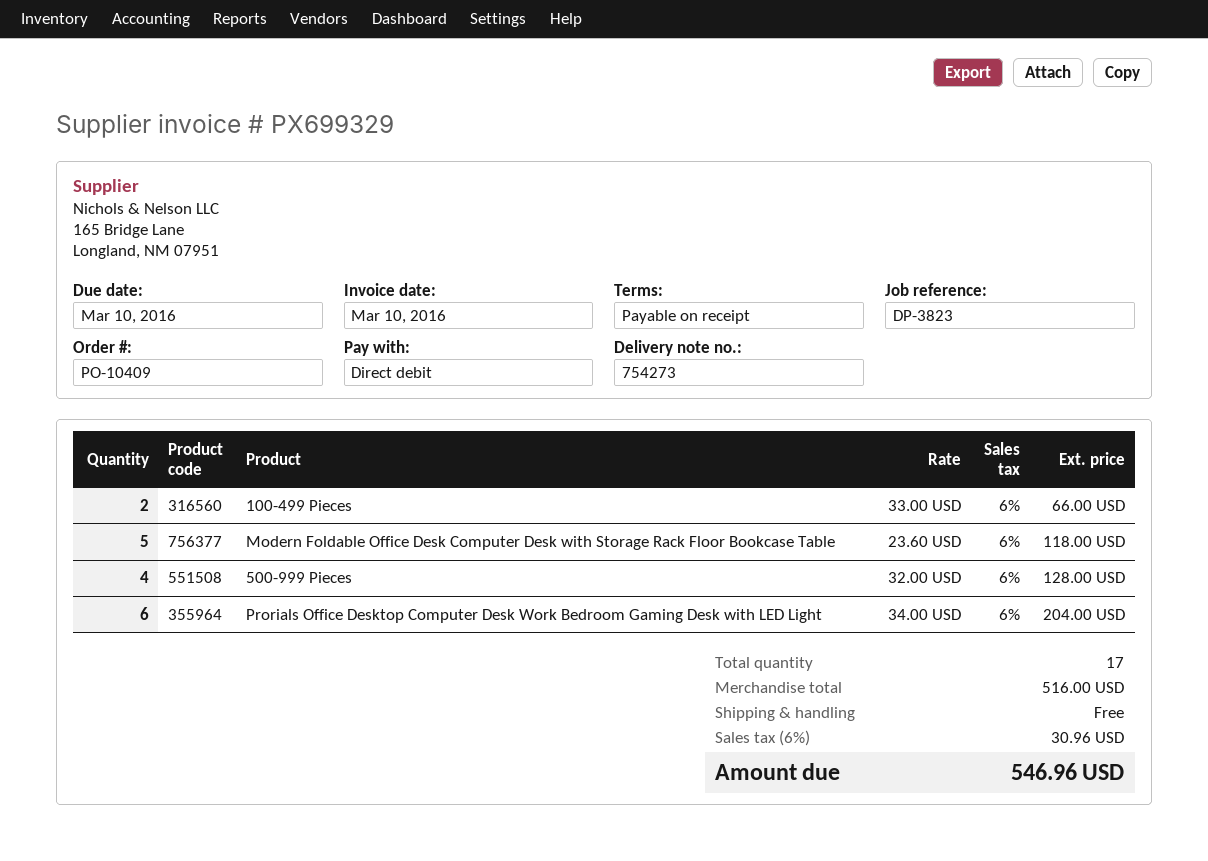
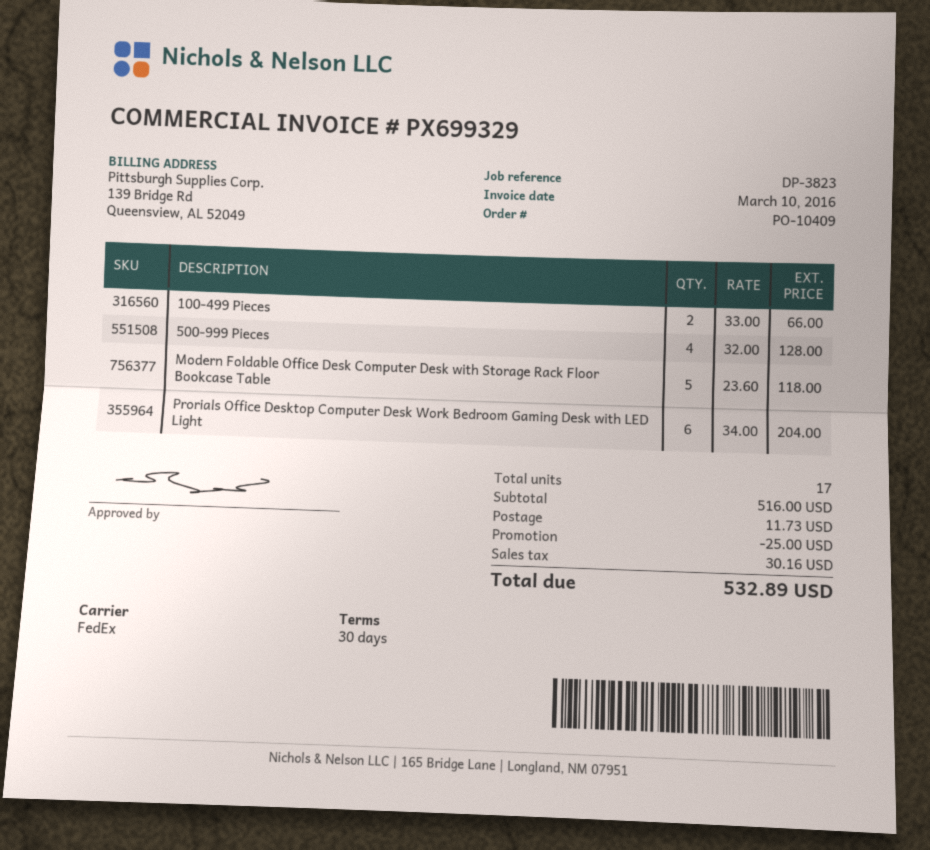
payment terms: on receipt -> 30 days
discount: none -> 25.00
shipping: 0.00 -> 11.73
tax: 30.96 -> 30.16
total: 546.96 -> 532.89

